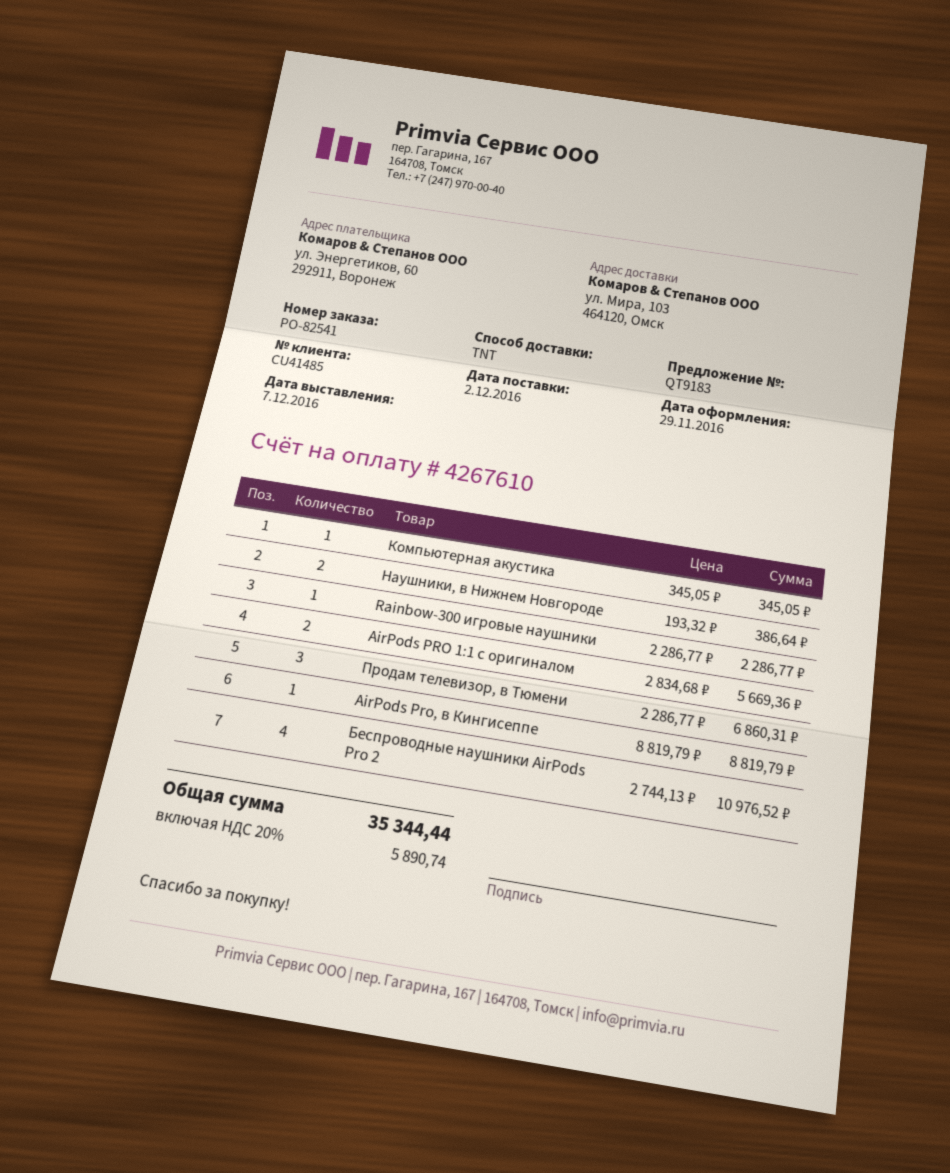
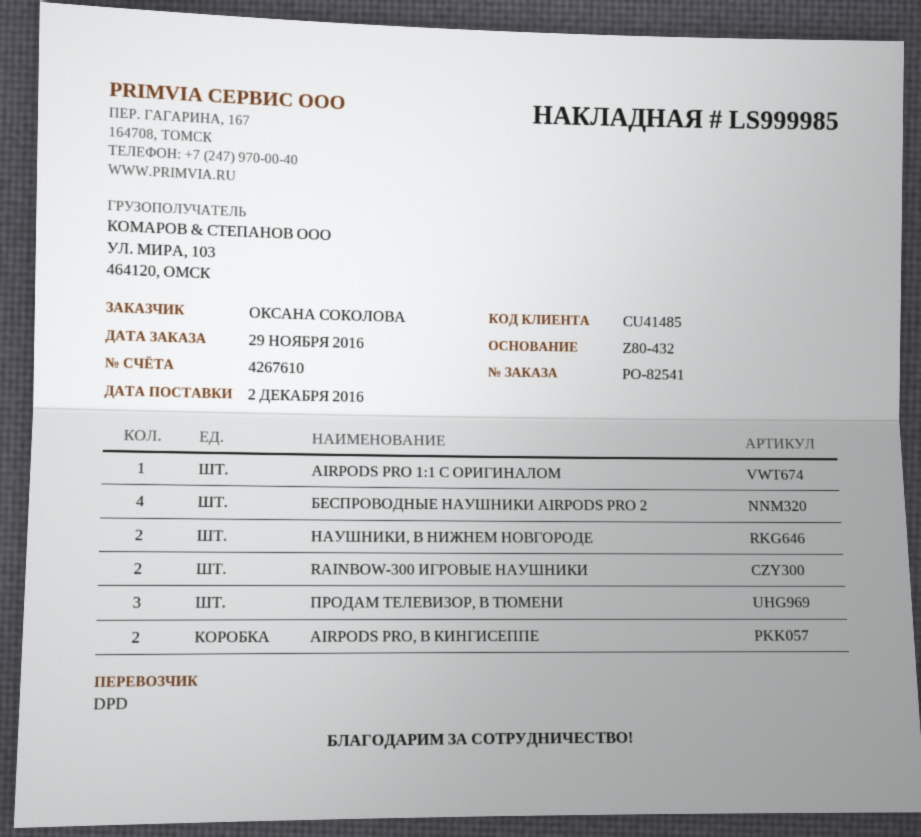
shipping method: TNT -> DPD
Компьютерная акустика: 1 -> none
Rainbow-300 игровые наушники: 1 -> 2
AirPods PRO 1:1 с оригиналом: 2 -> 1
AirPods Pro, в Кингисеппе: 1 -> 2

